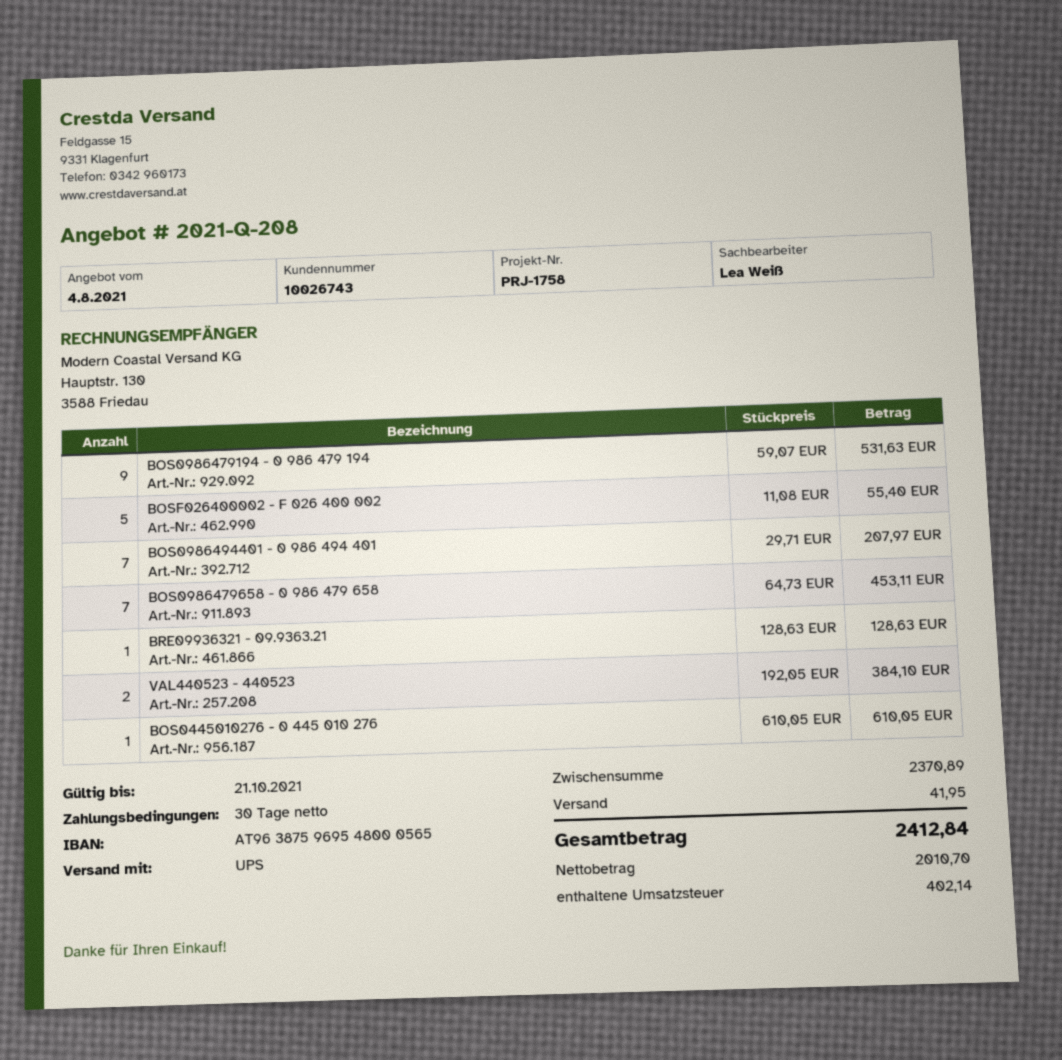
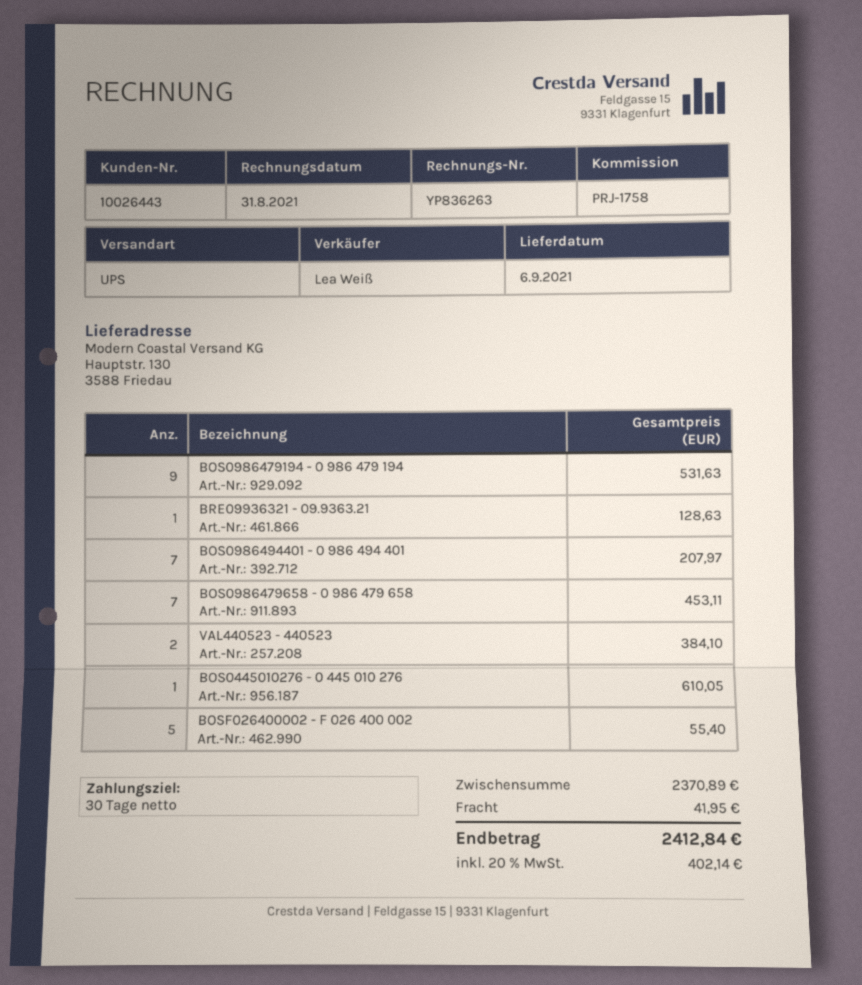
customer number: 10026743 -> 10026443

